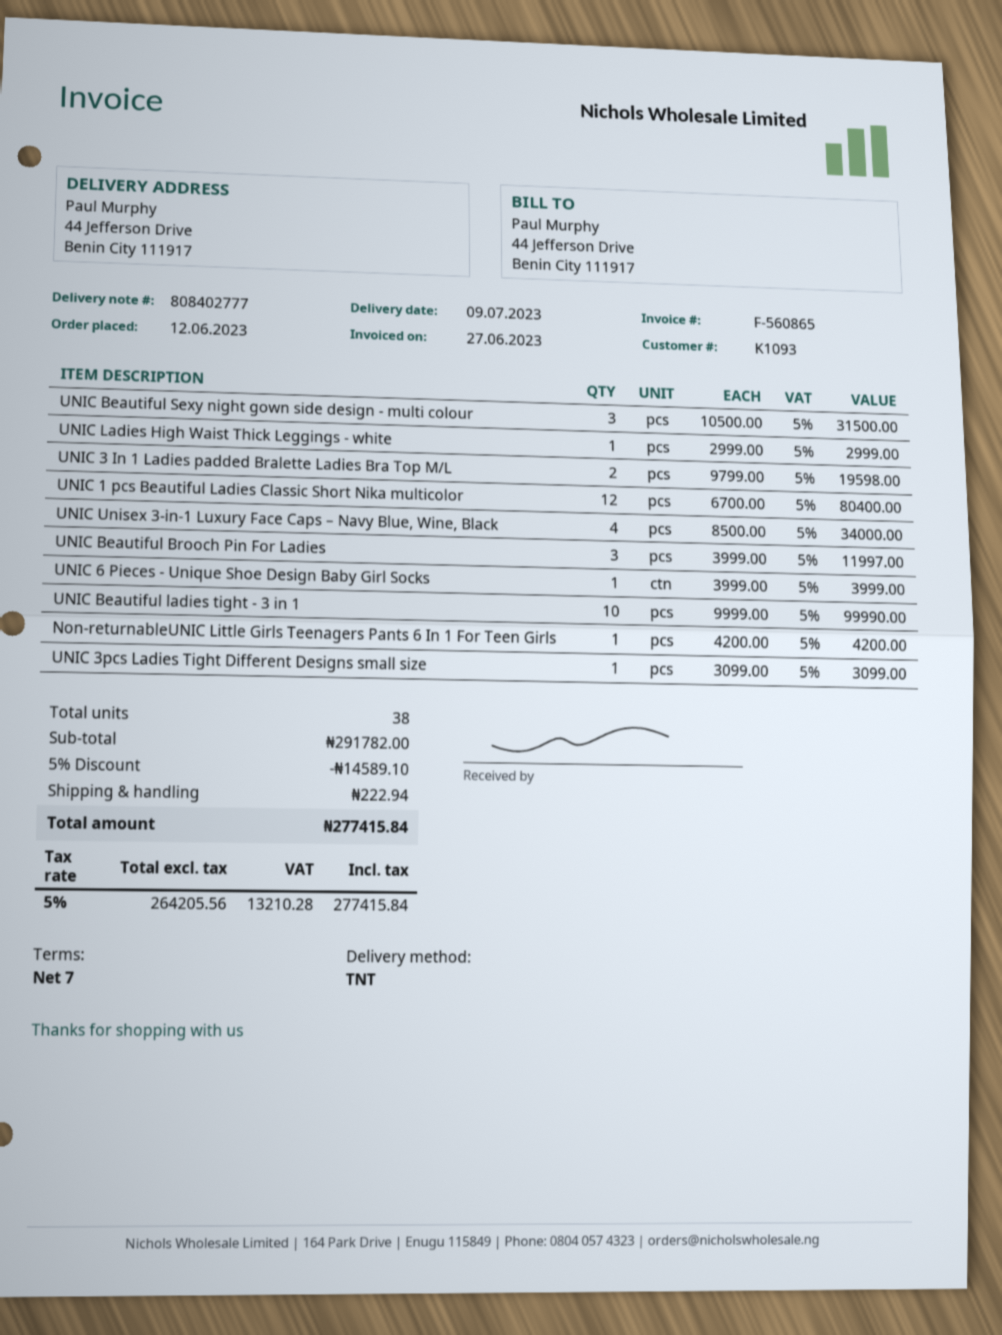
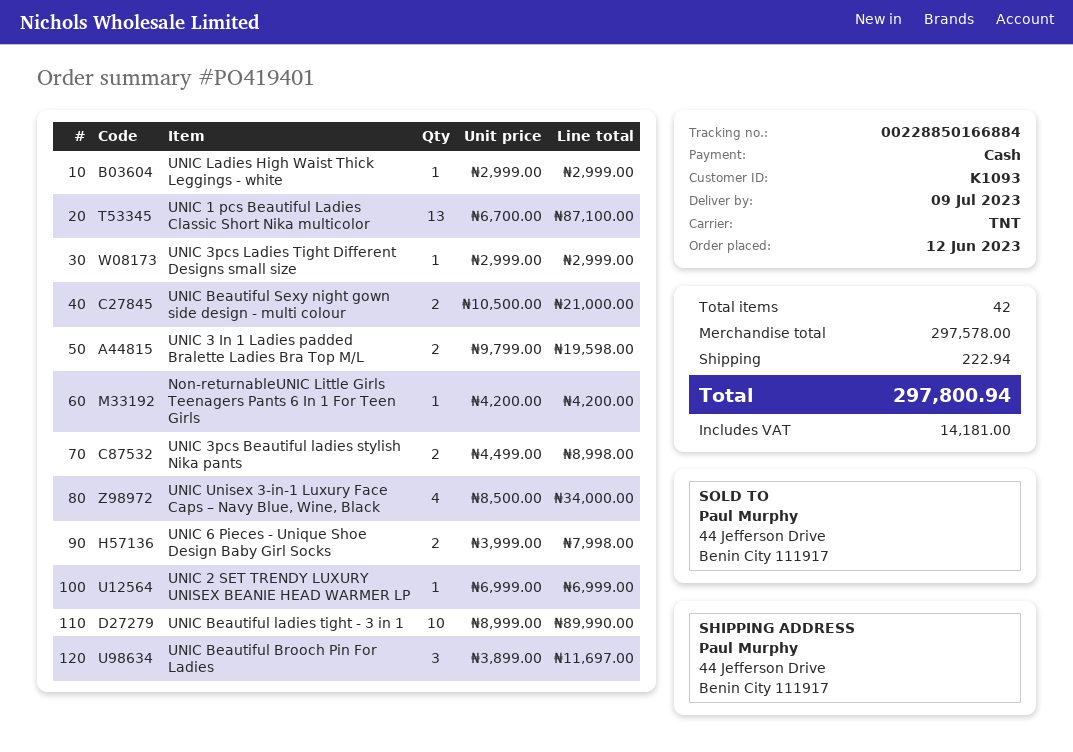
UNIC Beautiful Sexy night gown side design - multi colour: 3 x 10500.00 = 31500.00 -> 2 x 10500.00 = 21000.00
UNIC 1 pcs Beautiful Ladies Classic Short Nika multicolor: 12 x 6700.00 = 80400.00 -> 13 x 6700.00 = 87100.00
UNIC Beautiful Brooch Pin For Ladies: 3 x 3999.00 = 11997.00 -> 3 x 3899.00 = 11697.00
UNIC 6 Pieces - Unique Shoe Design Baby Girl Socks: 1 x 3999.00 = 3999.00 -> 2 x 3999.00 = 7998.00
UNIC Beautiful ladies tight - 3 in 1: 10 x 9999.00 = 99990.00 -> 10 x 8999.00 = 89990.00
UNIC 3pcs Ladies Tight Different Designs small size: 1 x 3099.00 = 3099.00 -> 1 x 2999.00 = 2999.00
UNIC 3pcs Beautiful ladies stylish Nika pants: none -> 2 x 4499.00 = 8998.00
UNIC 2 SET TRENDY LUXURY UNISEX BEANIE HEAD WARMER LP: none -> 1 x 6999.00 = 6999.00
total quantity: 38 -> 42
subtotal: 291782.00 -> 297578.00
discount: 5% = 14589.10 -> none
tax: 13210.28 -> 14181.00
total: 277415.84 -> 297800.94

